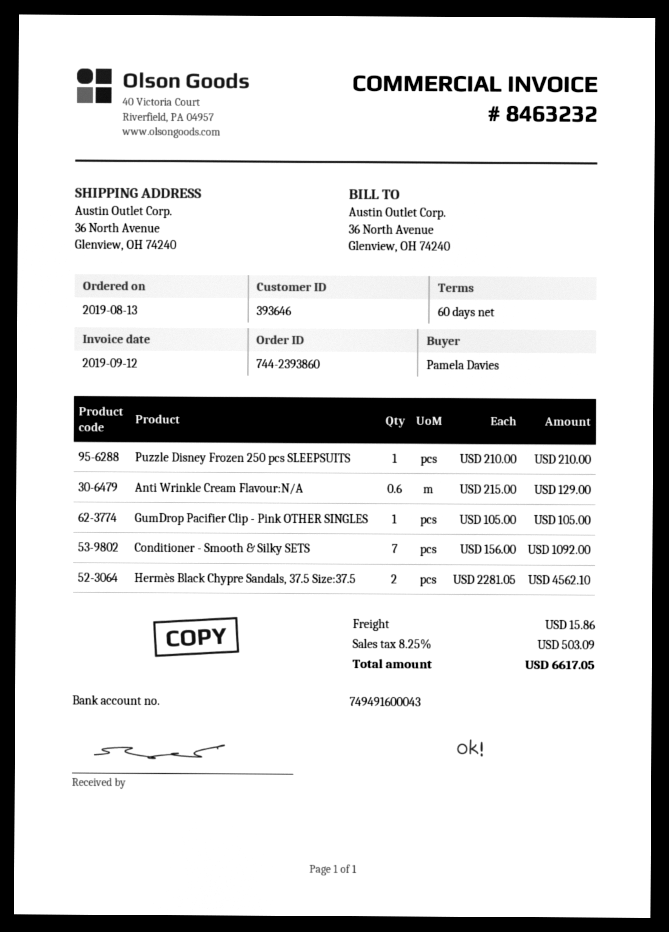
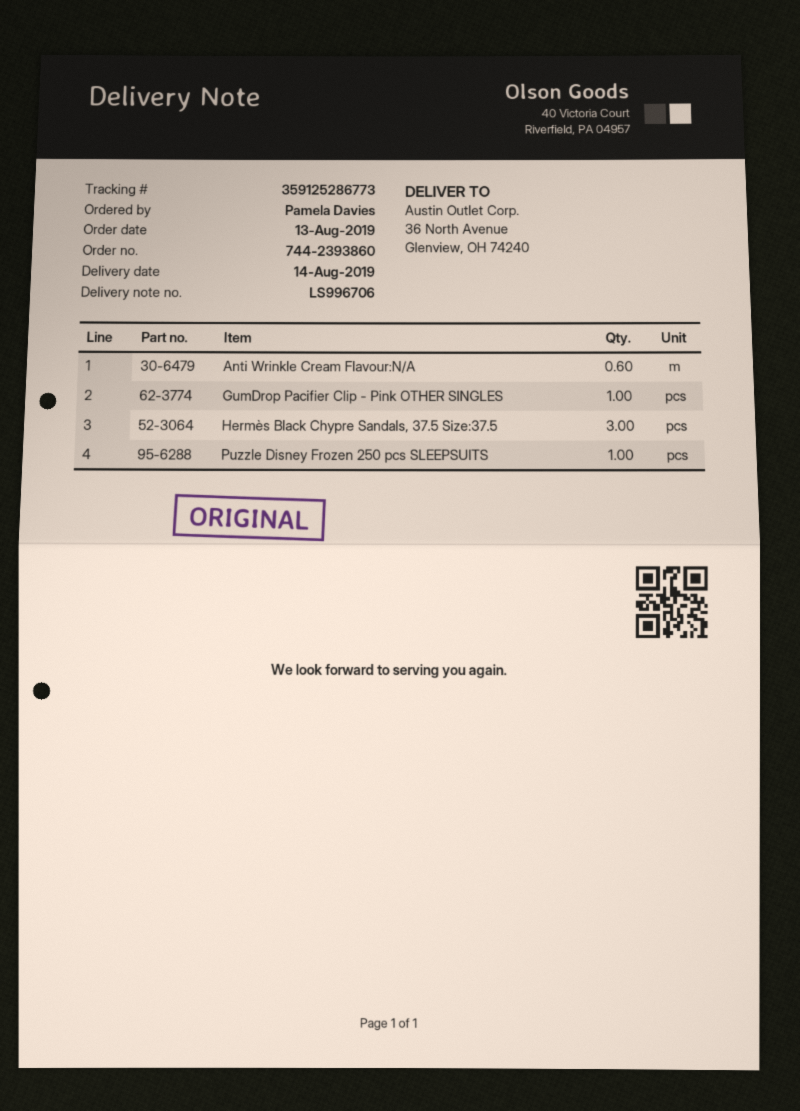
Conditioner - Smooth & Silky SETS: 7 -> none
Hermès Black Chypre Sandals, 37.5 Size:37.5: 2 -> 3

